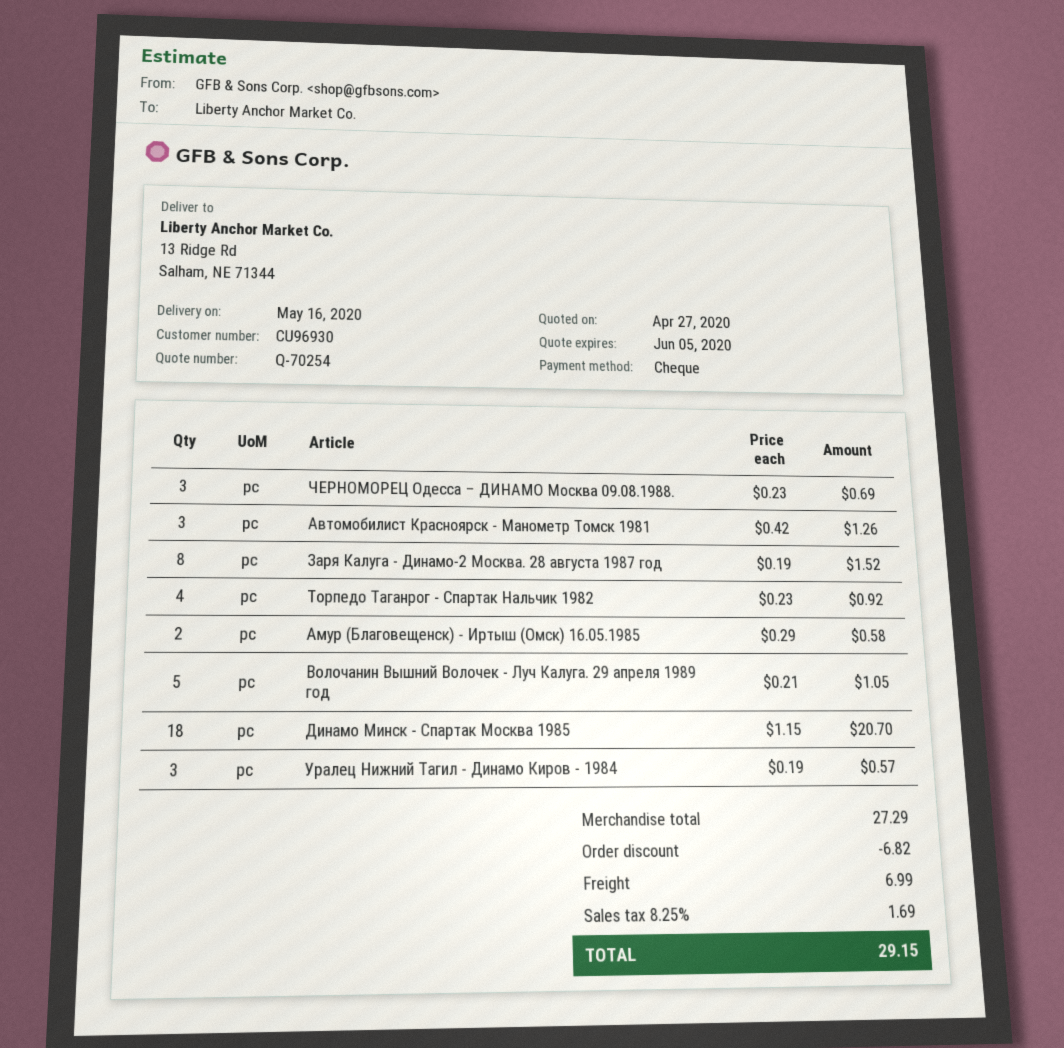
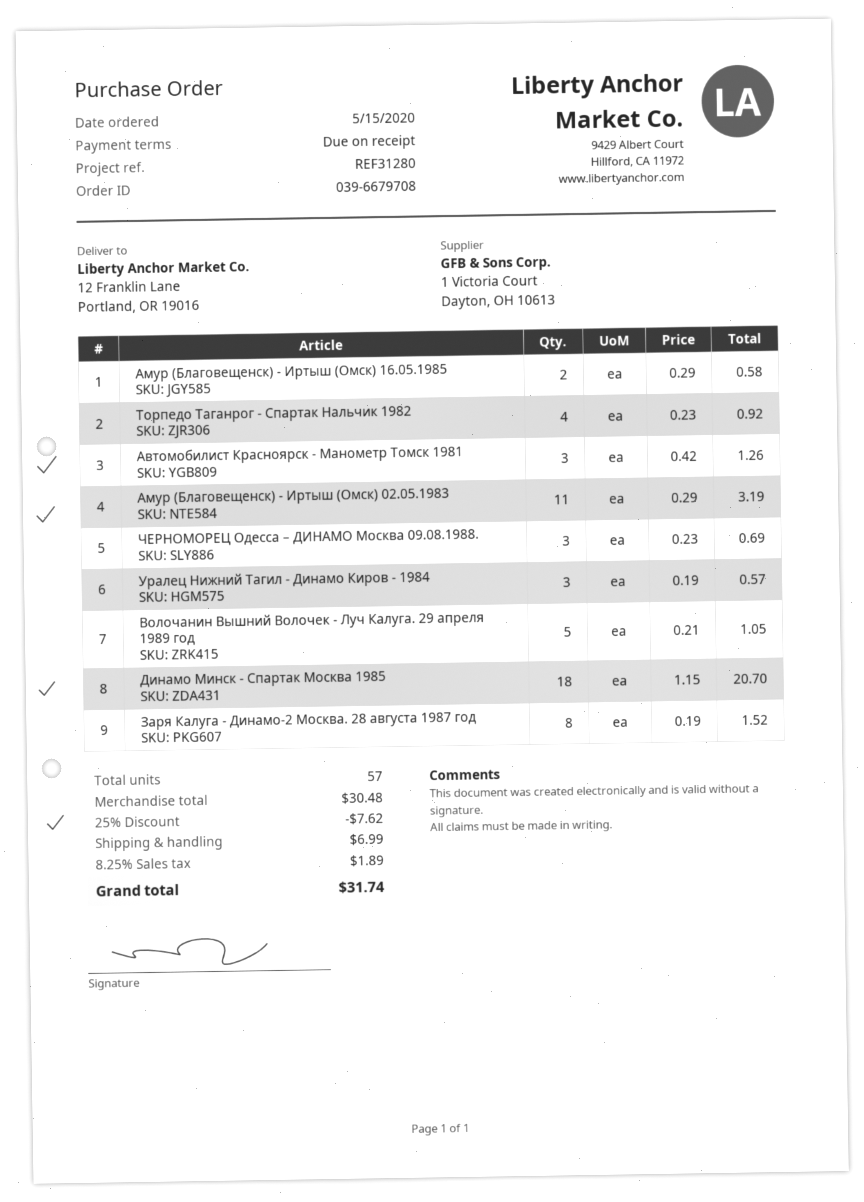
ship to: 13 Ridge Rd, Salham, NE 71344 -> 12 Franklin Lane, Portland, OR 19016
Амур (Благовещенск) - Иртыш (Омск) 02.05.1983: none -> 11 x 0.29 = 3.19
subtotal: 27.29 -> 30.48
discount: 6.82 -> 7.62
tax: 8.25% = 1.69 -> 8.25% = 1.89
total: 29.15 -> 31.74

